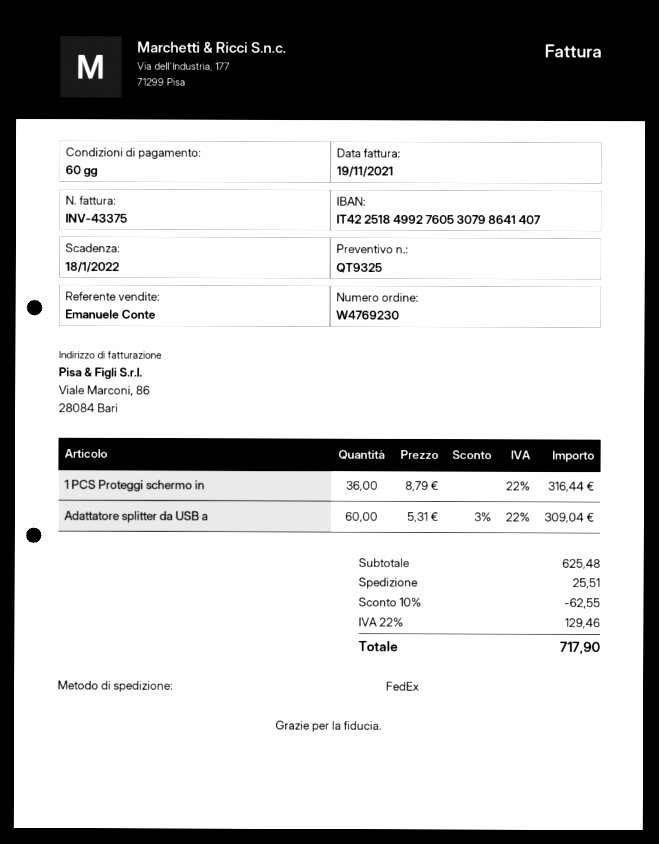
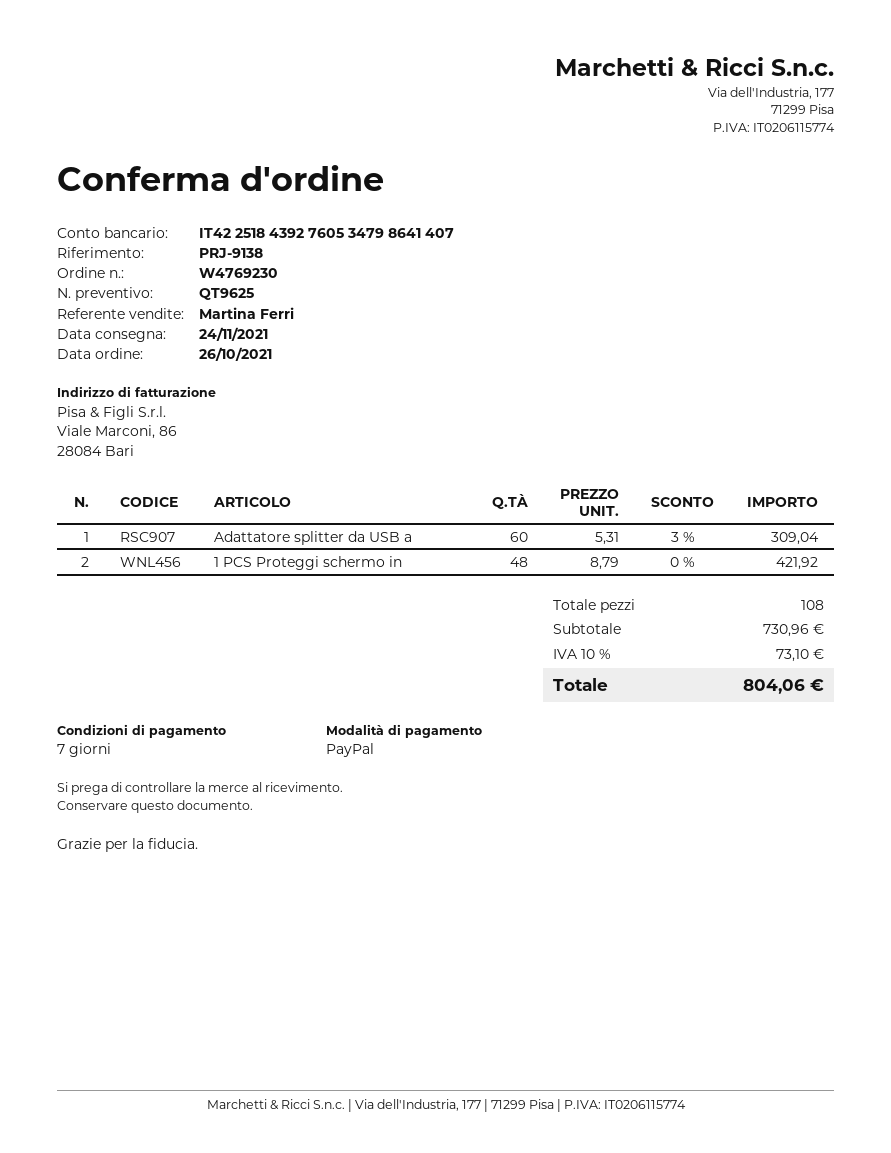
quote number: QT9325 -> QT9625
payment terms: 60 days -> 7 days
sales rep: Emanuele Conte -> Martina Ferri
bank account: IT4225184992760530798641407 -> IT4225184392760534798641407
1 PCS Proteggi schermo in: 36 x 8.79 = 316.44 -> 48 x 8.79 = 421.92
subtotal: 625.48 -> 730.96
discount: 10% = 62.55 -> none
shipping: 25.51 -> none
tax: 22% = 129.46 -> 10% = 73.10
total: 717.90 -> 804.06

